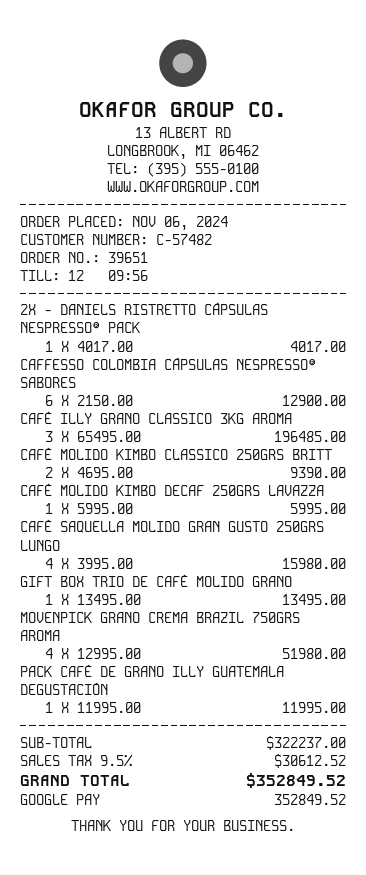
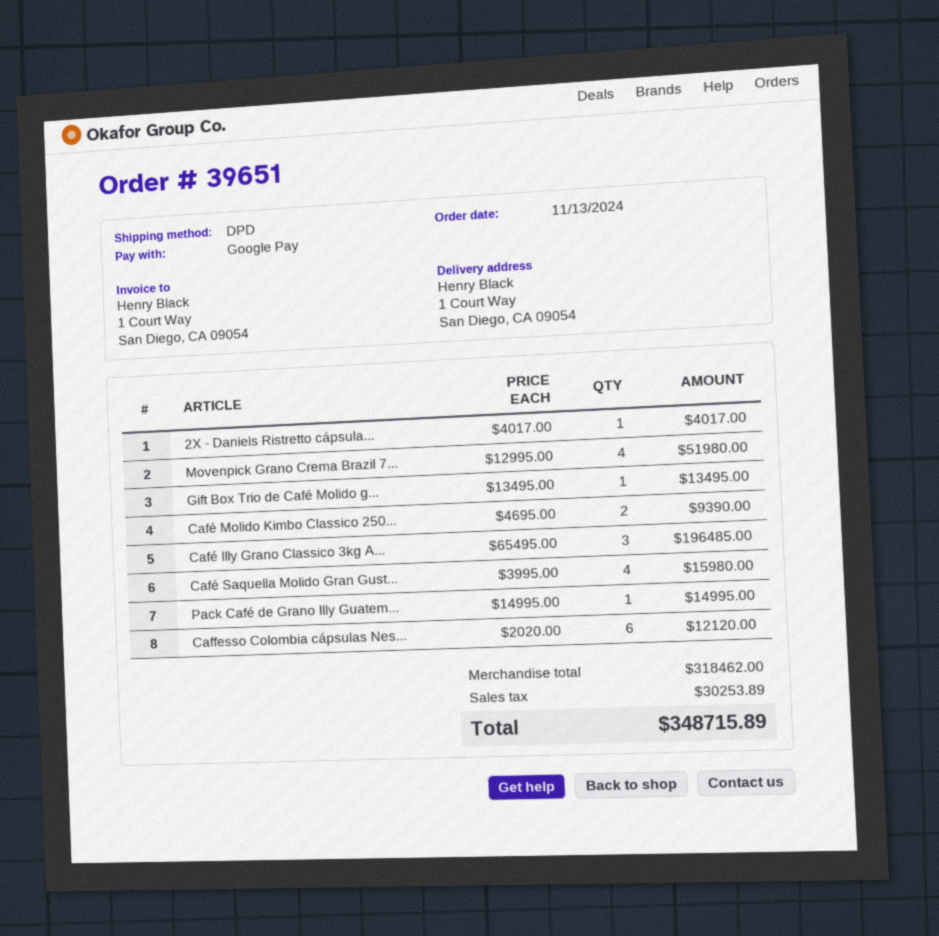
order date: 2024-11-06 -> 2024-11-13
CAFFESSO COLOMBIA CÁPSULAS NESPRESSO® SABORES: 6 x 2150.00 = 12900.00 -> 6 x 2020.00 = 12120.00
CAFÉ MOLIDO KIMBO DECAF 250GRS LAVAZZA: 1 x 5995.00 = 5995.00 -> none
PACK CAFÉ DE GRANO ILLY GUATEMALA DEGUSTACIÓN: 1 x 11995.00 = 11995.00 -> 1 x 14995.00 = 14995.00
subtotal: 322237.00 -> 318462.00
tax: 30612.52 -> 30253.89
total: 352849.52 -> 348715.89

